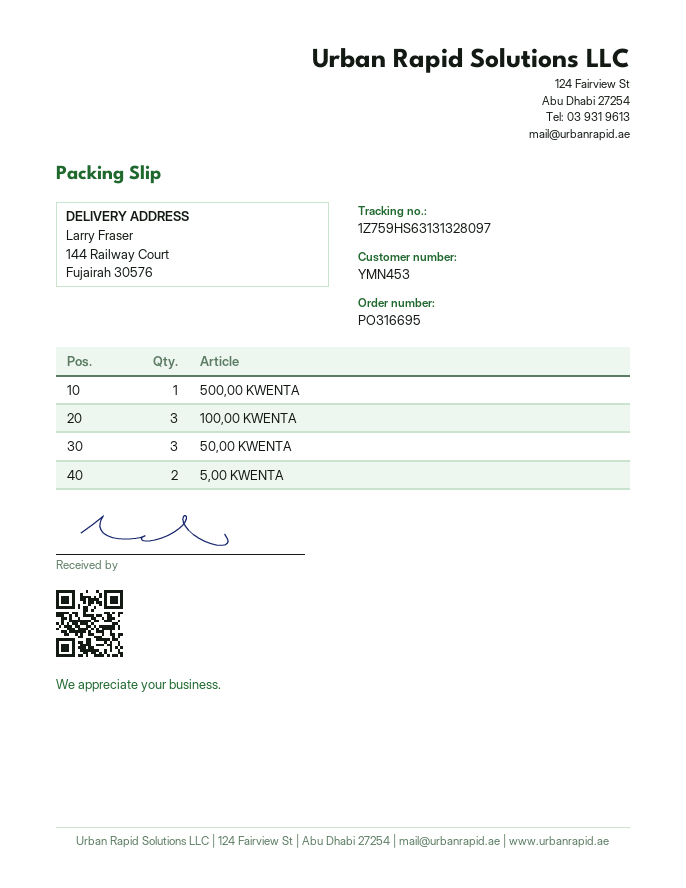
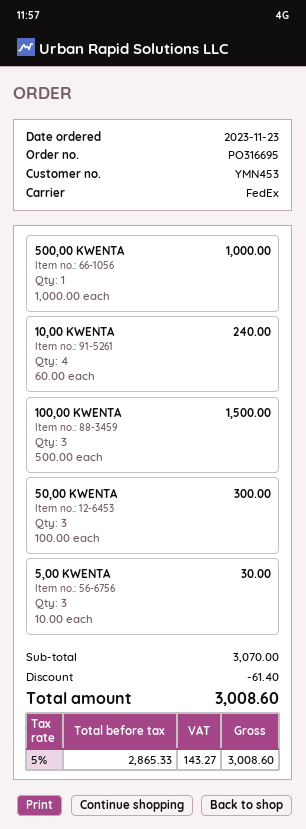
5,00 KWENTA: 2 -> 3
10,00 KWENTA: none -> 4

